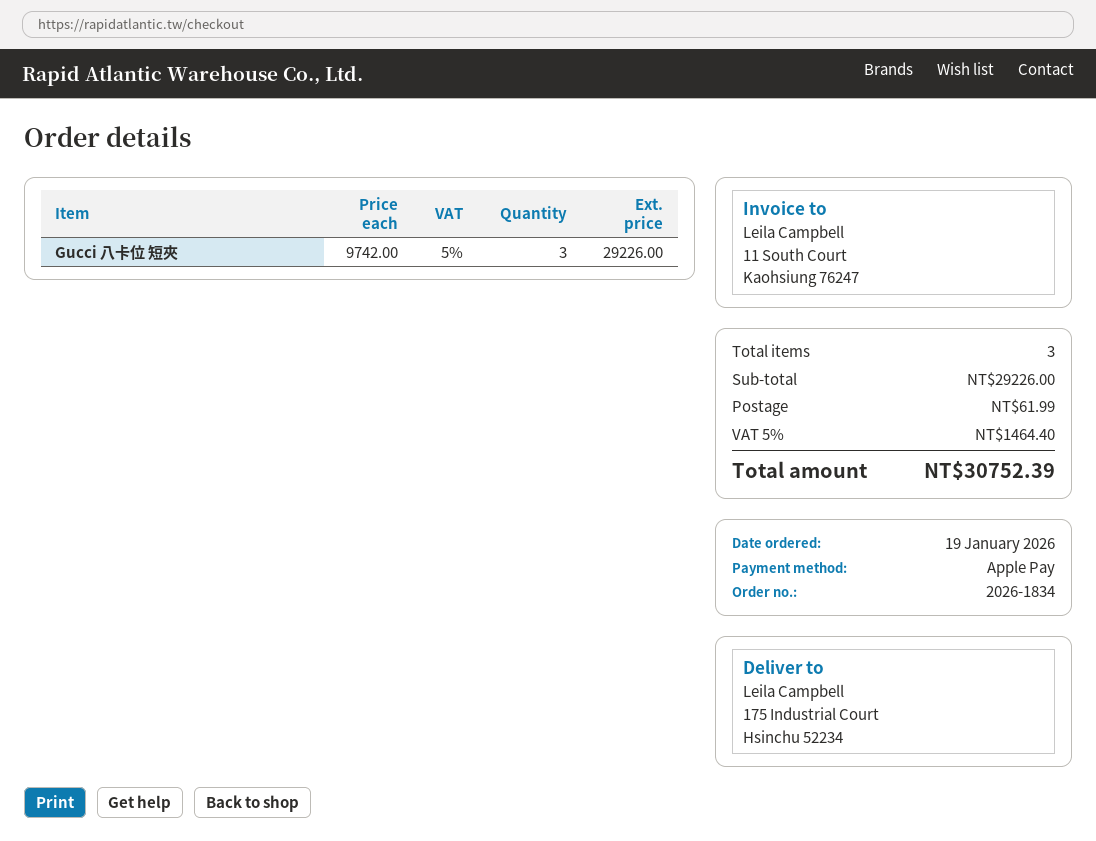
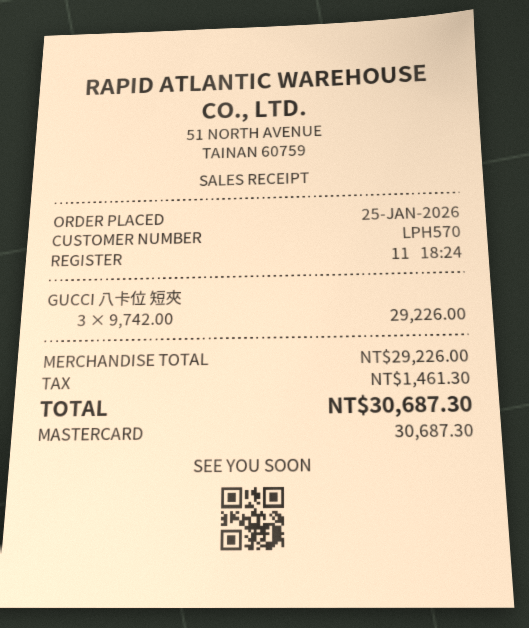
order date: 2026-01-19 -> 2026-01-25
payment method: Apple Pay -> Mastercard
shipping: 61.99 -> none
tax: 1464.40 -> 1461.30
total: 30752.39 -> 30687.30

